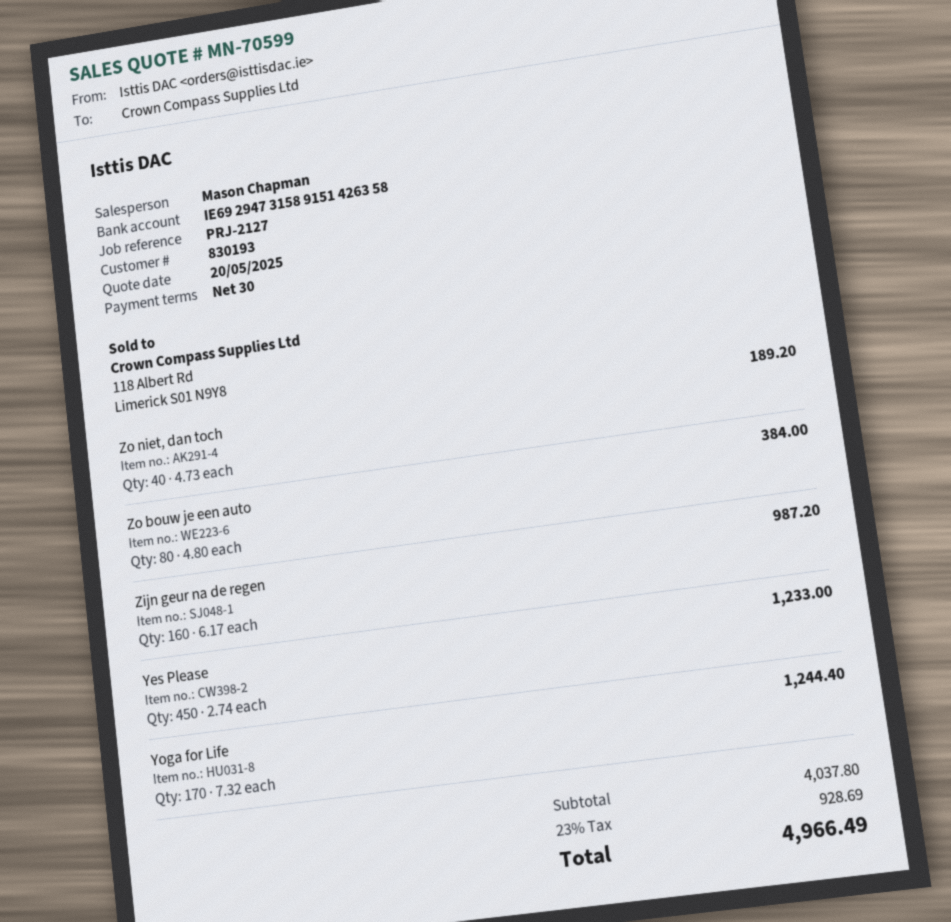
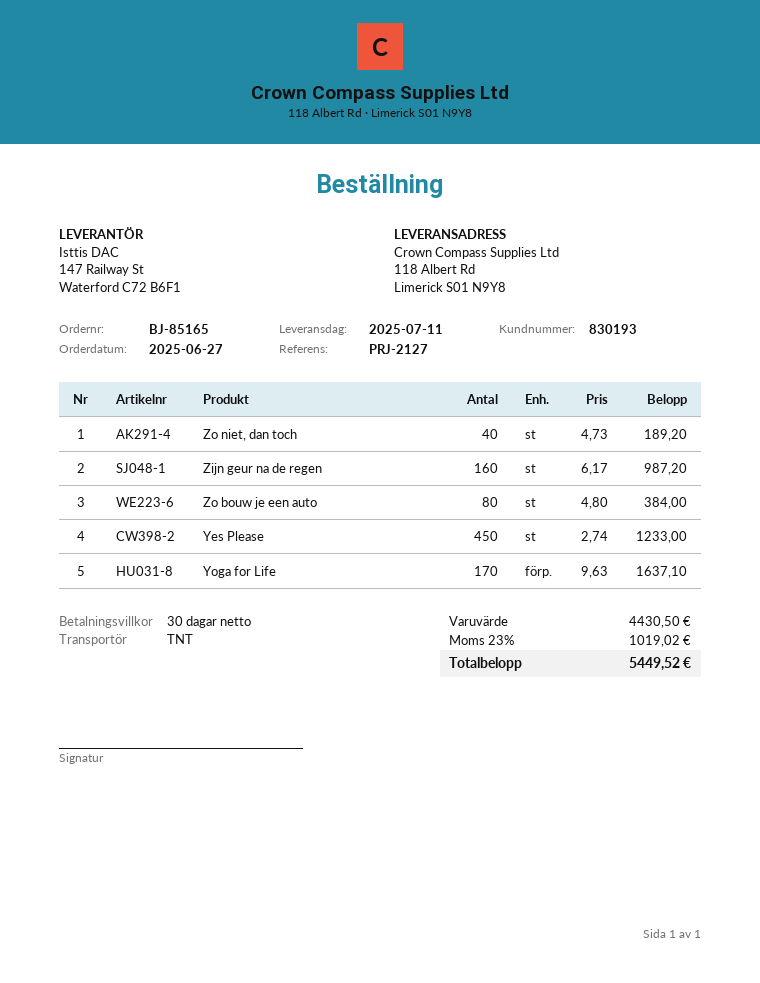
Yoga for Life: 170 x 7.32 = 1244.40 -> 170 x 9.63 = 1637.10
subtotal: 4037.80 -> 4430.50
tax: 23% = 928.69 -> 23% = 1019.02
total: 4966.49 -> 5449.52

